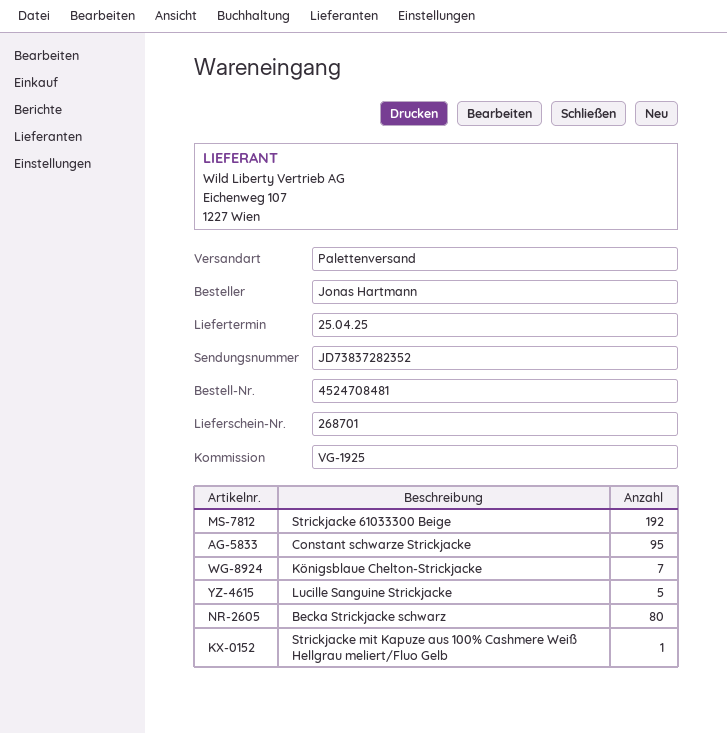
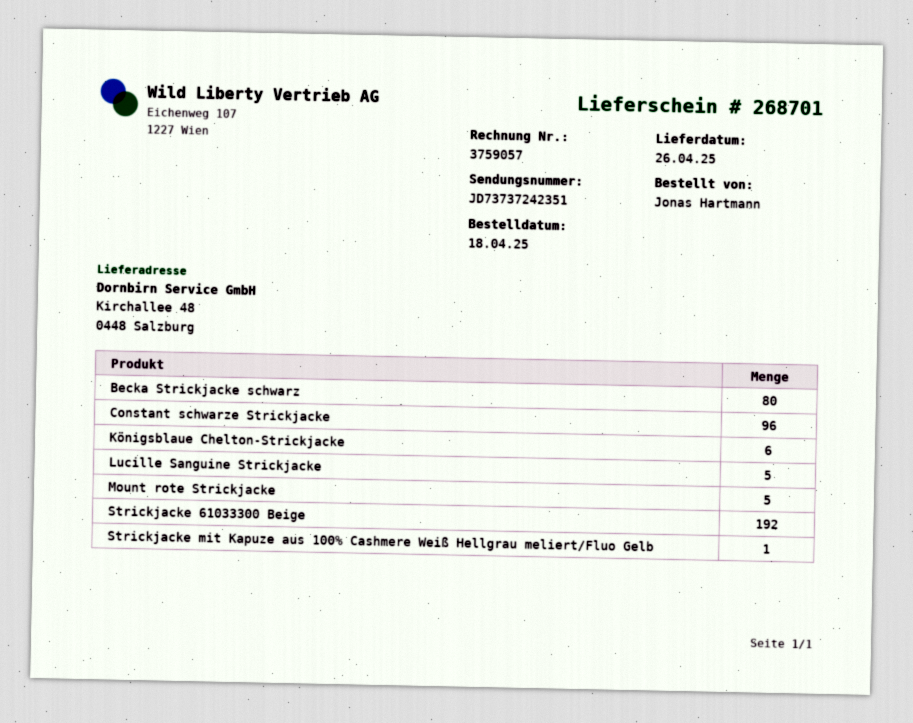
delivery date: 2025-04-25 -> 2025-04-26
tracking number: JD73837282352 -> JD73737242351
Constant schwarze Strickjacke: 95 -> 96
Königsblaue Chelton-Strickjacke: 7 -> 6
Mount rote Strickjacke: none -> 5

